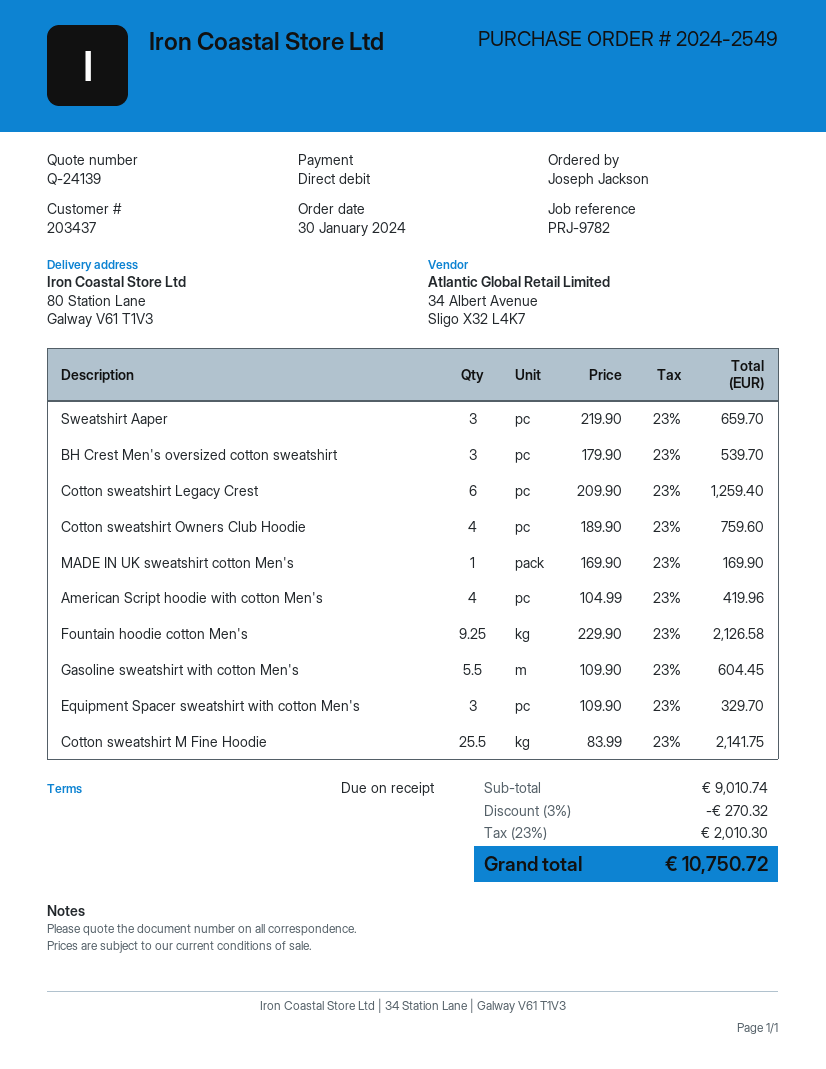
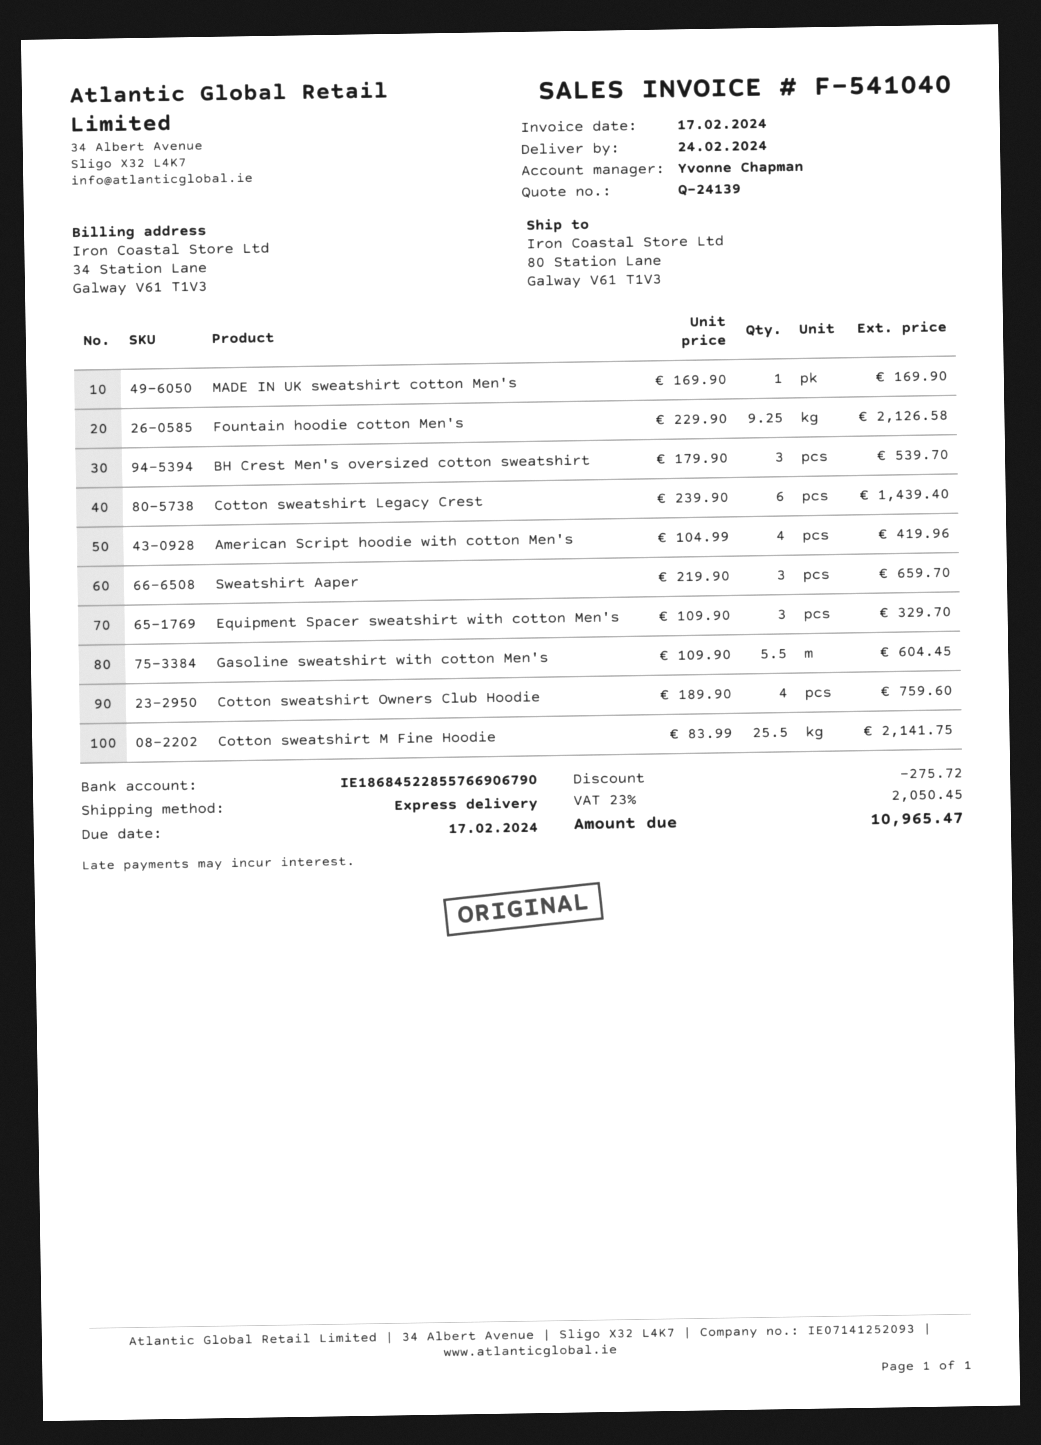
Cotton sweatshirt Legacy Crest: 6 x 209.90 = 1259.40 -> 6 x 239.90 = 1439.40
discount: 270.32 -> 275.72
tax: 23% = 2010.30 -> 23% = 2050.45
total: 10750.72 -> 10965.47

